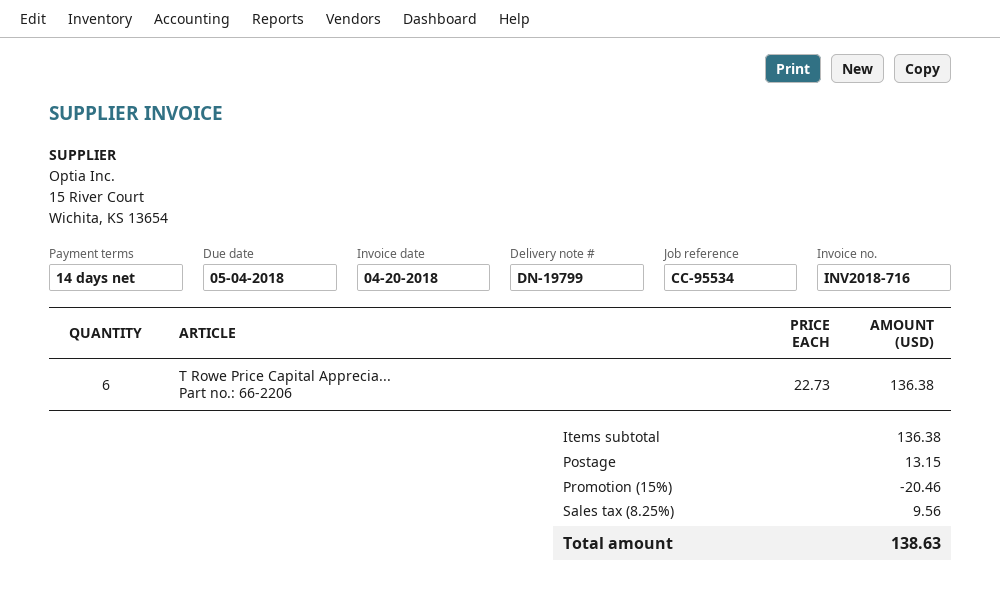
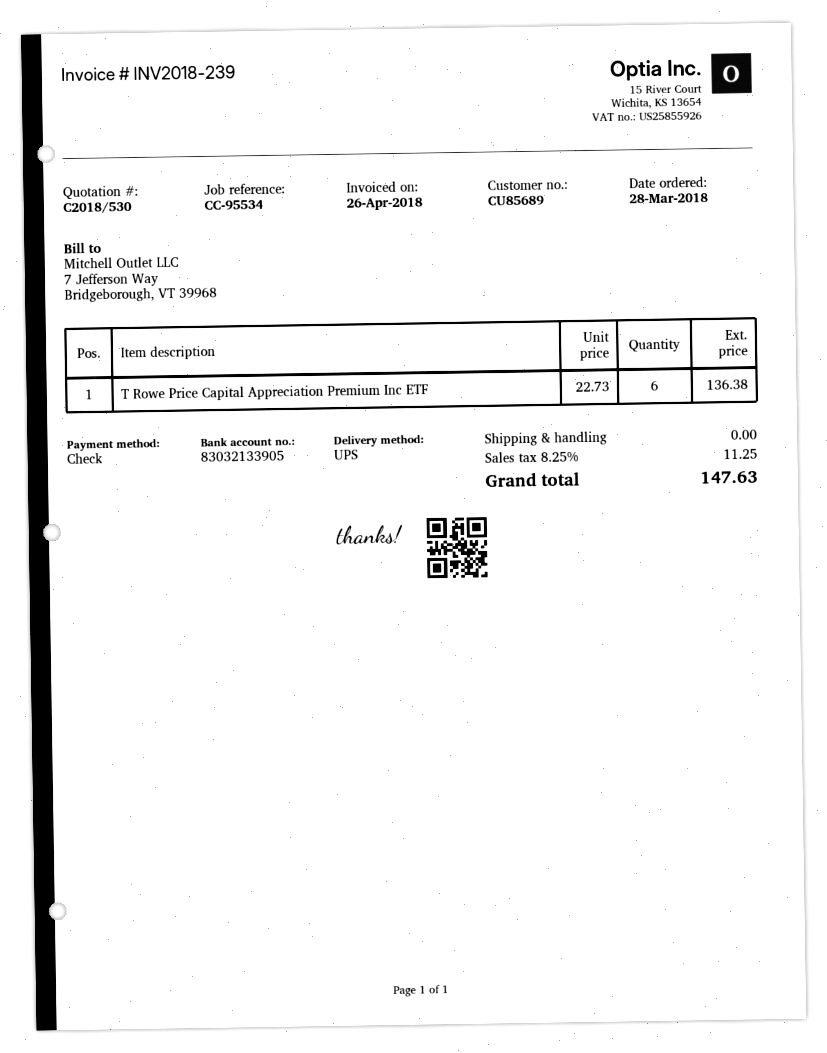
invoice number: INV2018-716 -> INV2018-239
invoice date: 2018-04-20 -> 2018-04-26
discount: 15% = 20.46 -> none
shipping: 13.15 -> 0.00
tax: 8.25% = 9.56 -> 8.25% = 11.25
total: 138.63 -> 147.63

